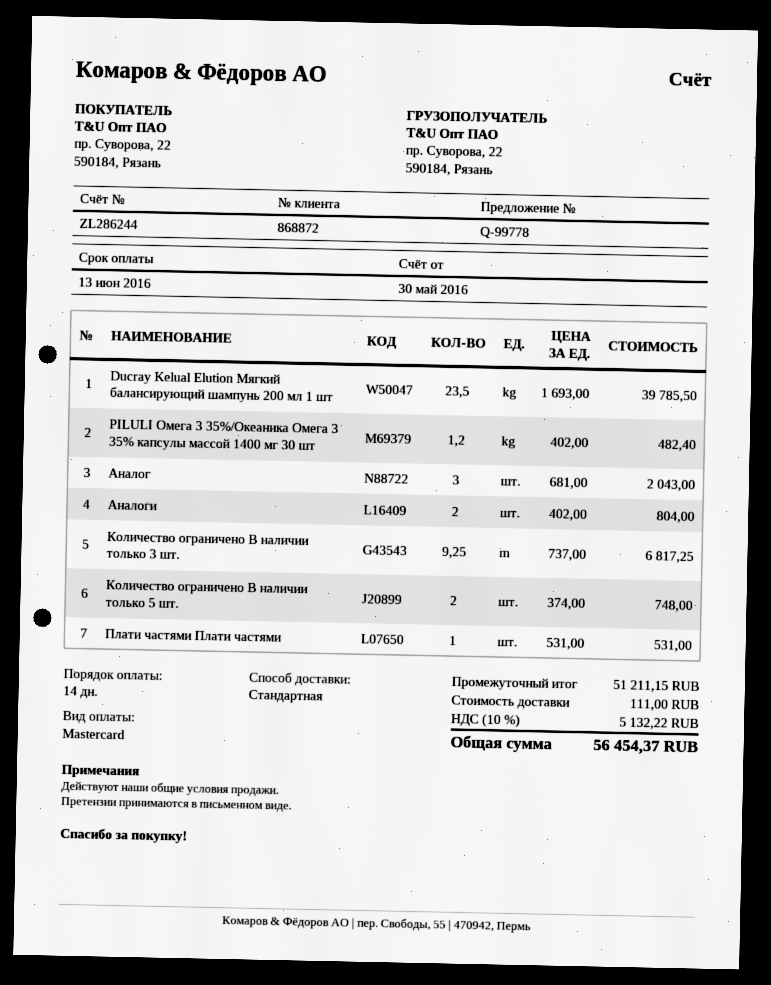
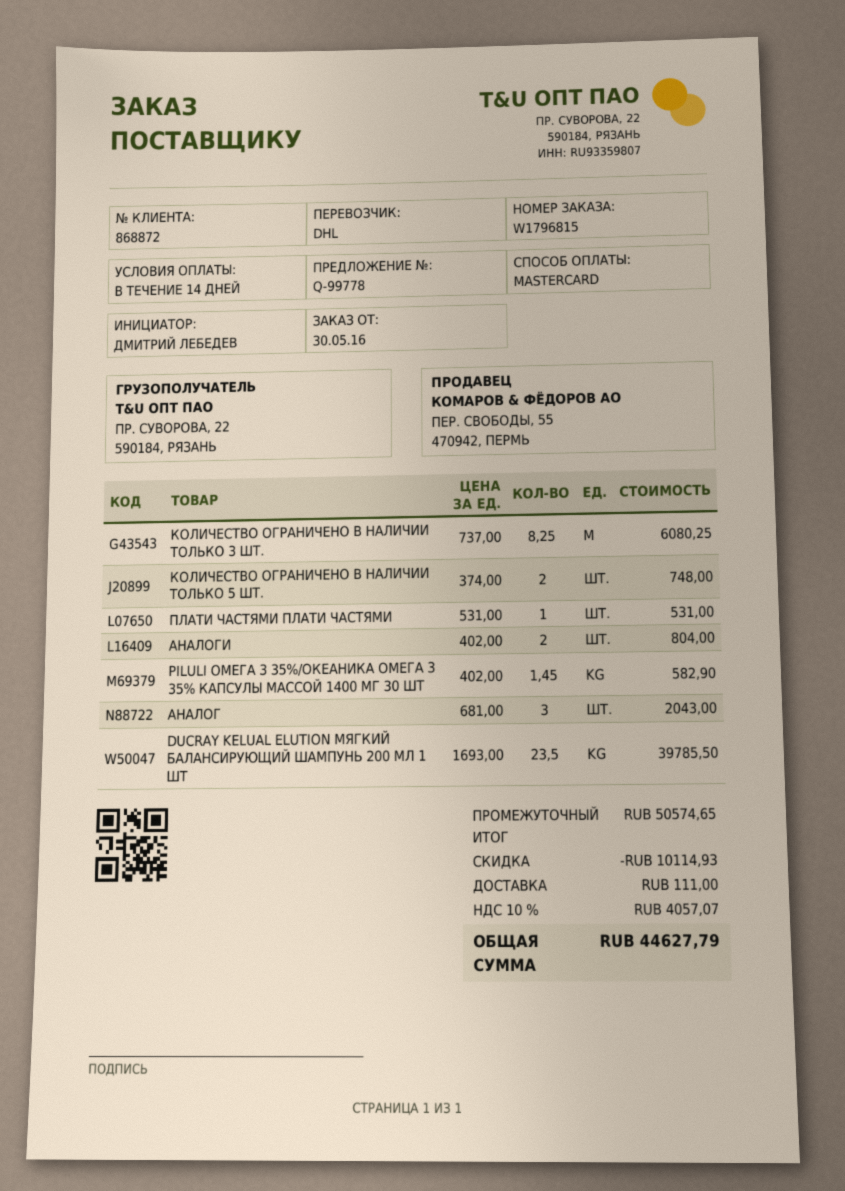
shipping method: standard -> DHL
PILULI Омега 3 35%/Океаника Омега 3 35% капсулы массой 1400 мг 30 шт: 1.2 x 402.00 = 482.40 -> 1.45 x 402.00 = 582.90
Количество ограничено В наличии только 3 шт.: 9.25 x 737.00 = 6817.25 -> 8.25 x 737.00 = 6080.25
subtotal: 51211.15 -> 50574.65
discount: none -> 10114.93
tax: 10% = 5132.22 -> 10% = 4057.07
total: 56454.37 -> 44627.79

